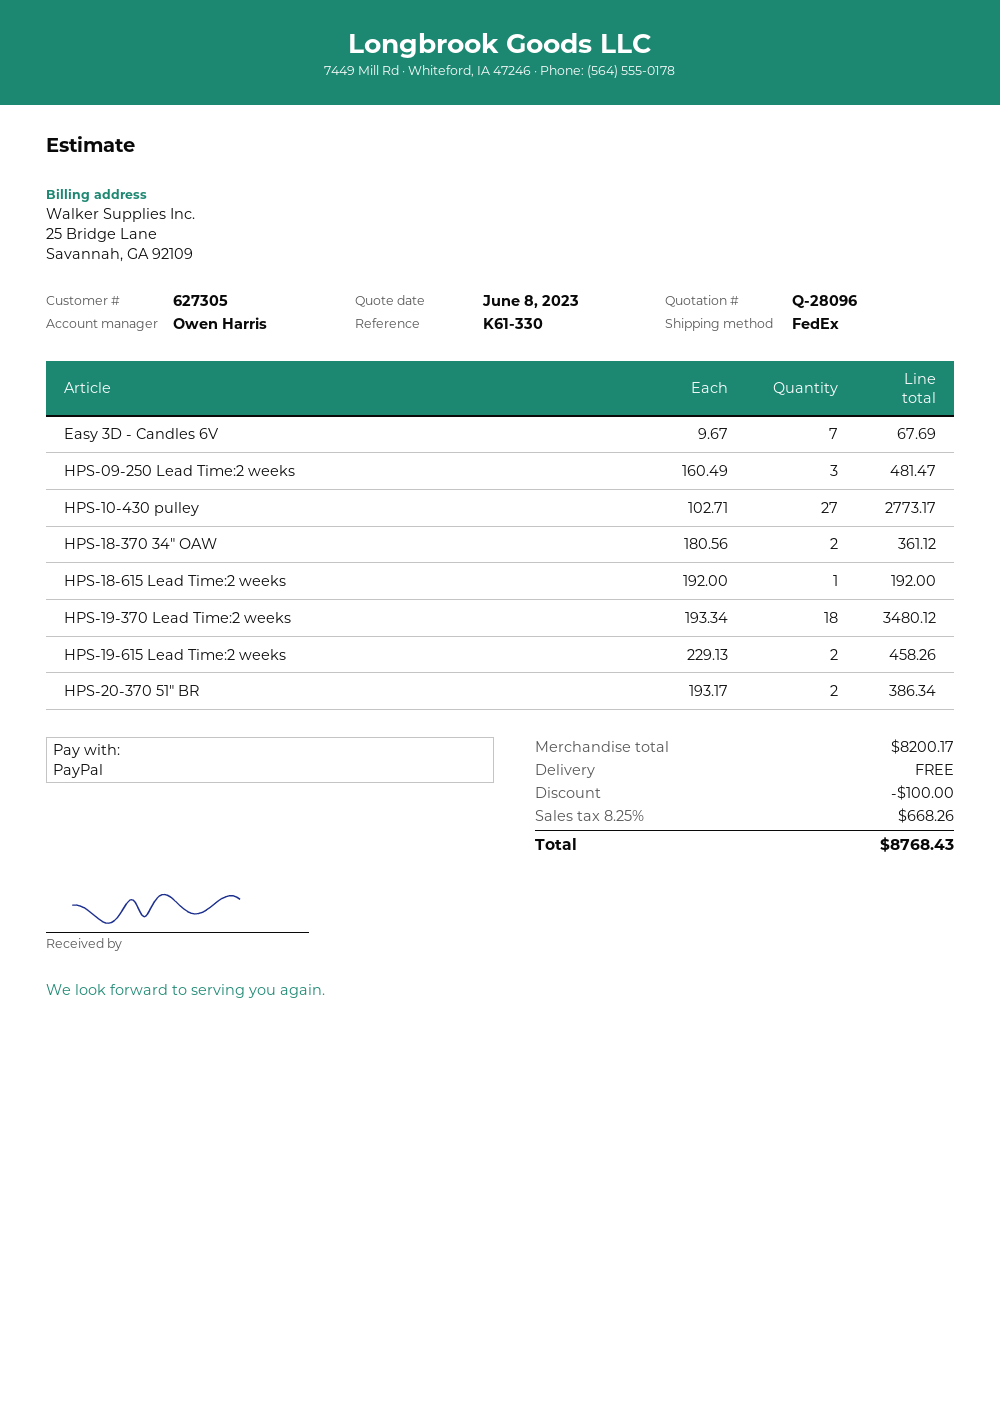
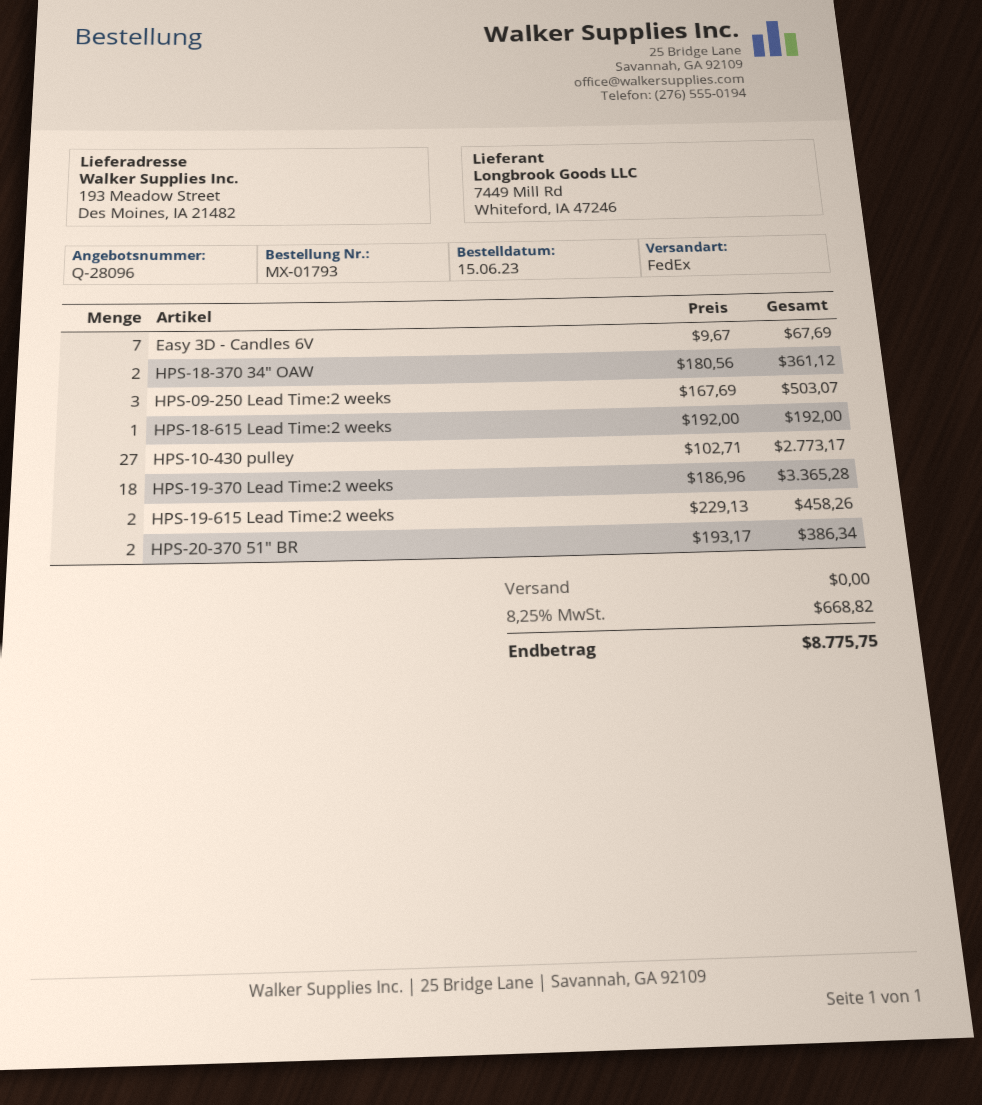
HPS-09-250 Lead Time:2 weeks: 3 x 160.49 = 481.47 -> 3 x 167.69 = 503.07
HPS-19-370 Lead Time:2 weeks: 18 x 193.34 = 3480.12 -> 18 x 186.96 = 3365.28
discount: 100.00 -> none
tax: 8.25% = 668.26 -> 8.25% = 668.82
total: 8768.43 -> 8775.75

